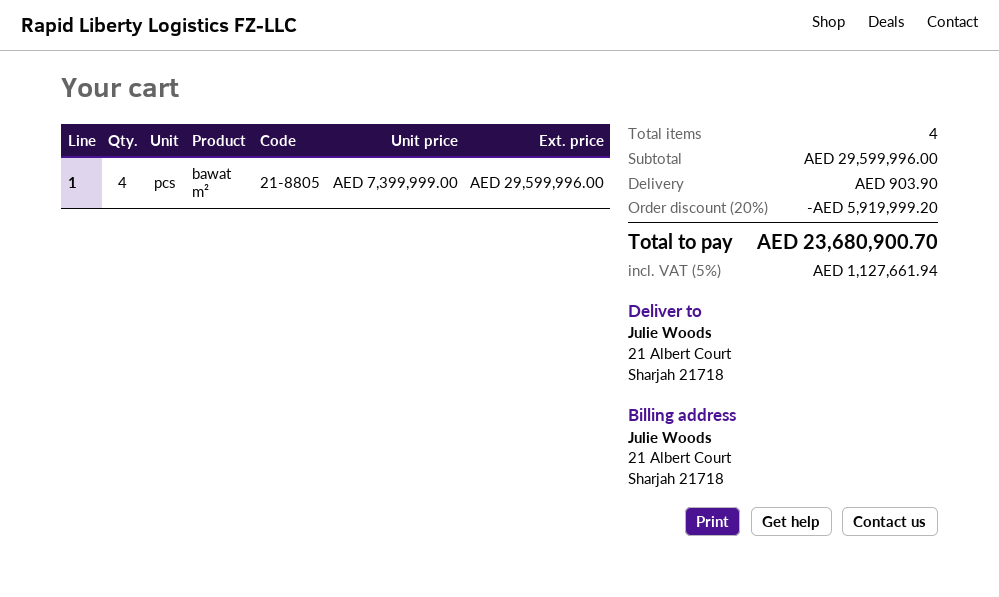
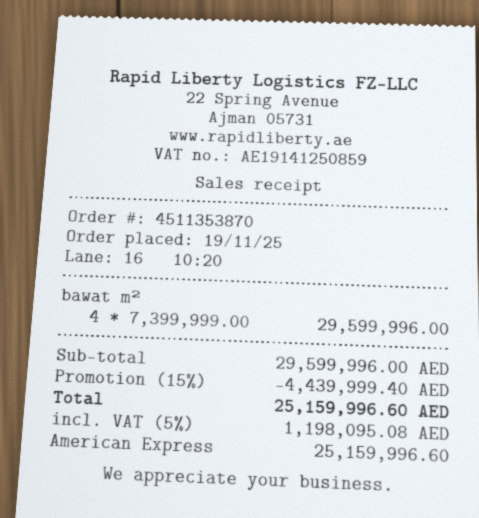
discount: 20% = 5919999.20 -> 15% = 4439999.40
shipping: 903.90 -> none
tax: 5% = 1127661.94 -> 5% = 1198095.08
total: 23680900.70 -> 25159996.60

